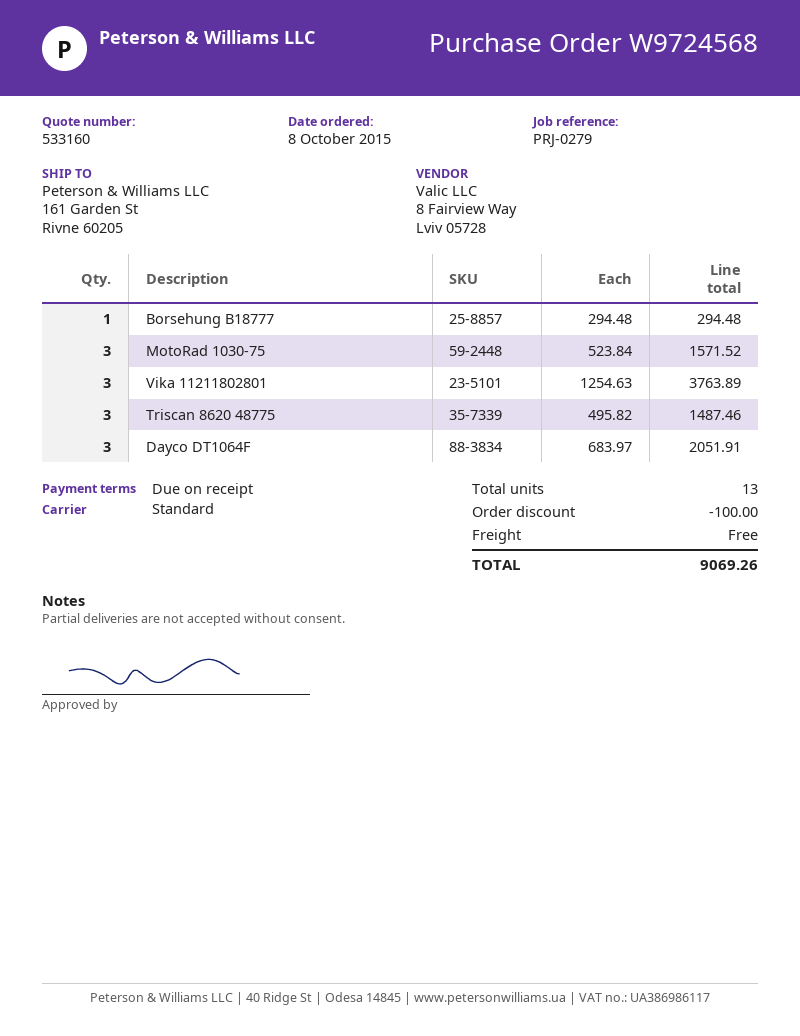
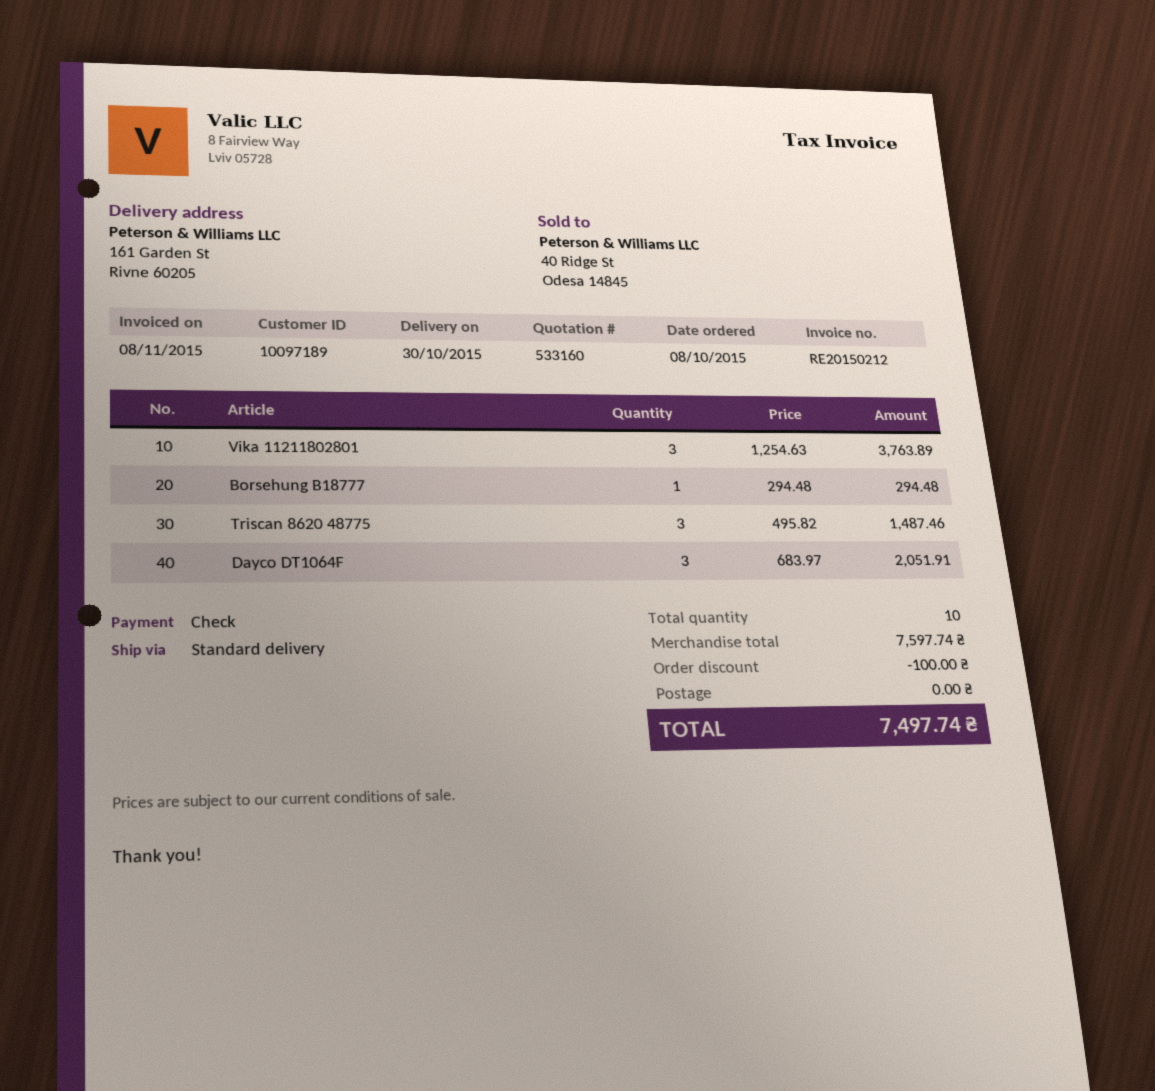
MotoRad 1030-75: 3 x 523.84 = 1571.52 -> none
total quantity: 13 -> 10
total: 9069.26 -> 7497.74

